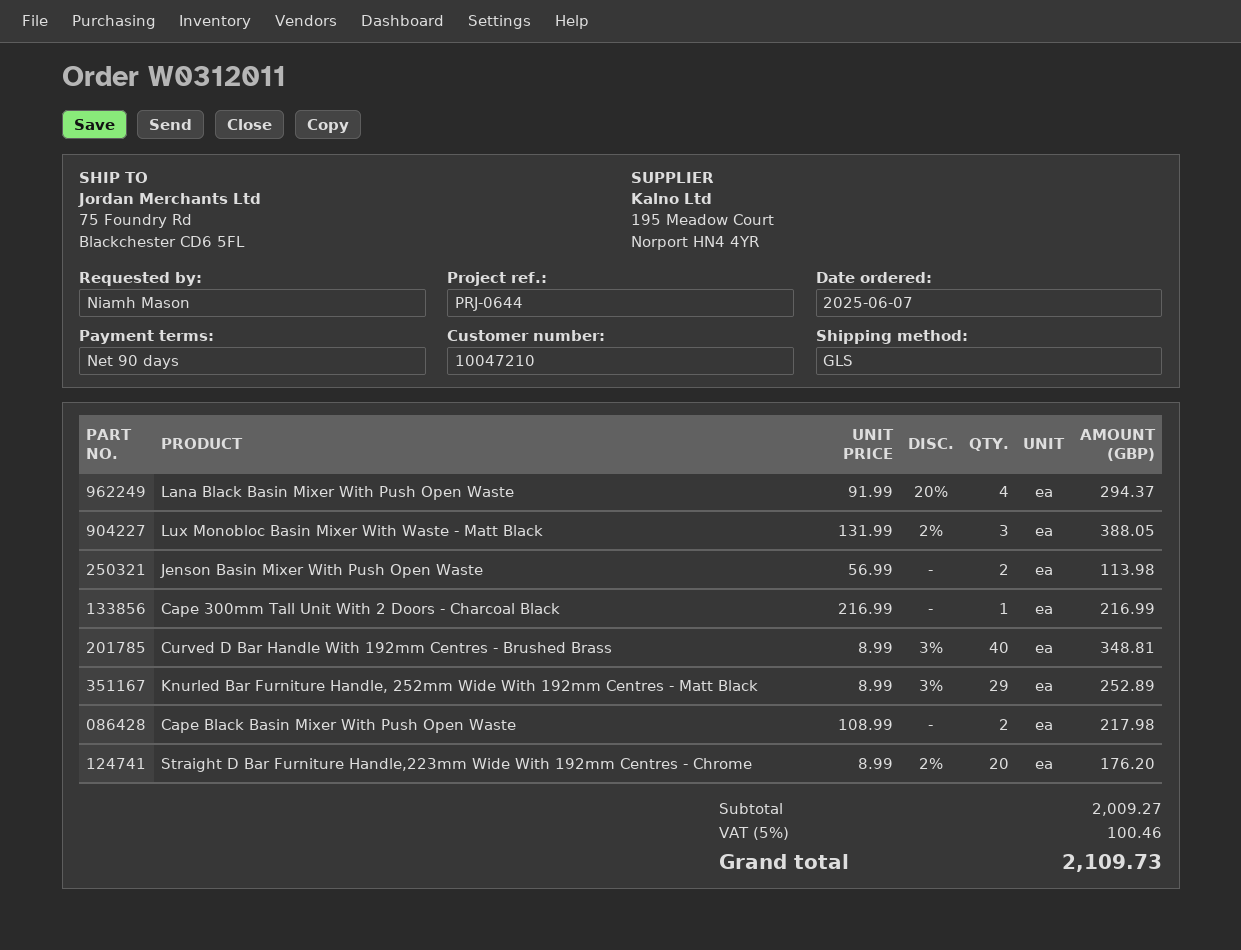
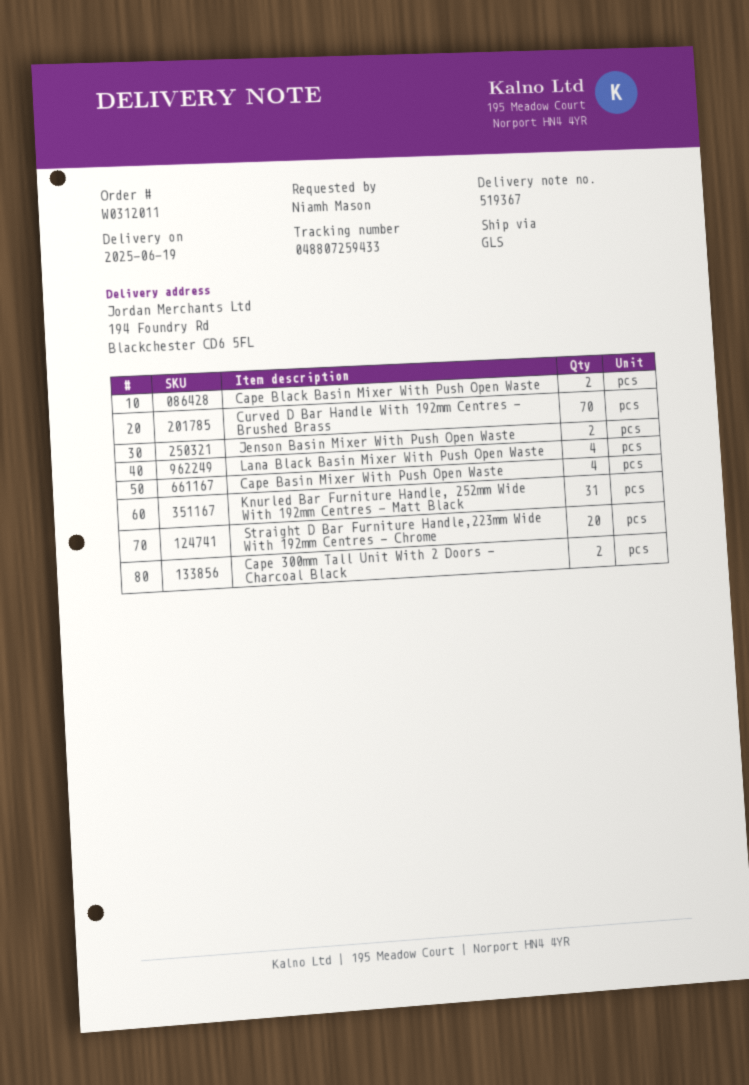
ship to: 75 Foundry Rd, Blackchester CD6 5FL -> 194 Foundry Rd, Blackchester CD6 5FL
Lux Monobloc Basin Mixer With Waste - Matt Black: 3 -> none
Cape 300mm Tall Unit With 2 Doors - Charcoal Black: 1 -> 2
Curved D Bar Handle With 192mm Centres - Brushed Brass: 40 -> 70
Knurled Bar Furniture Handle, 252mm Wide With 192mm Centres - Matt Black: 29 -> 31
Cape Basin Mixer With Push Open Waste: none -> 4

